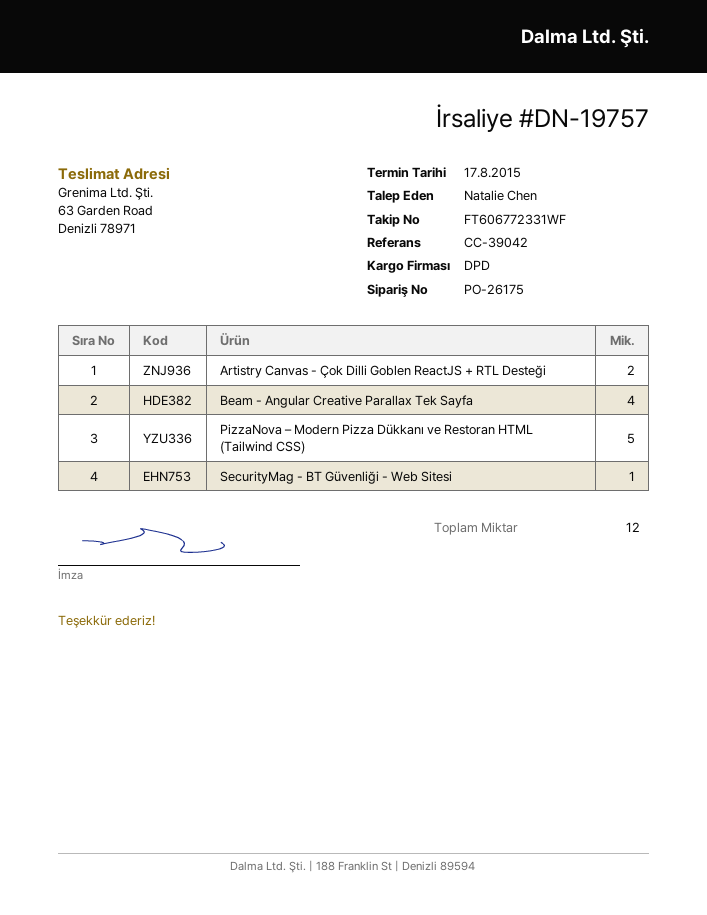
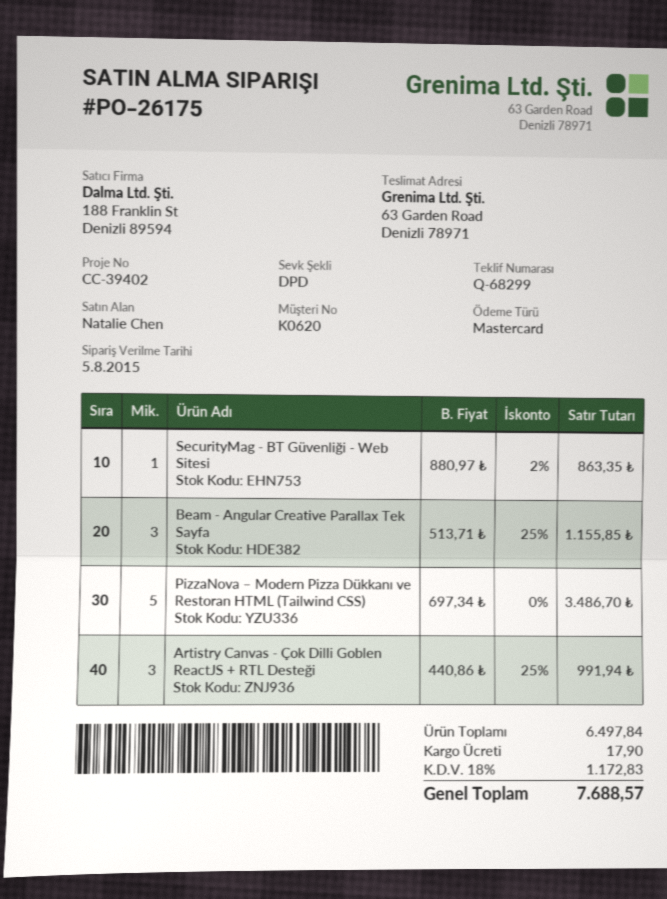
reference: CC-39042 -> CC-39402
Artistry Canvas - Çok Dilli Goblen ReactJS + RTL Desteği: 2 -> 3
Beam - Angular Creative Parallax Tek Sayfa: 4 -> 3

